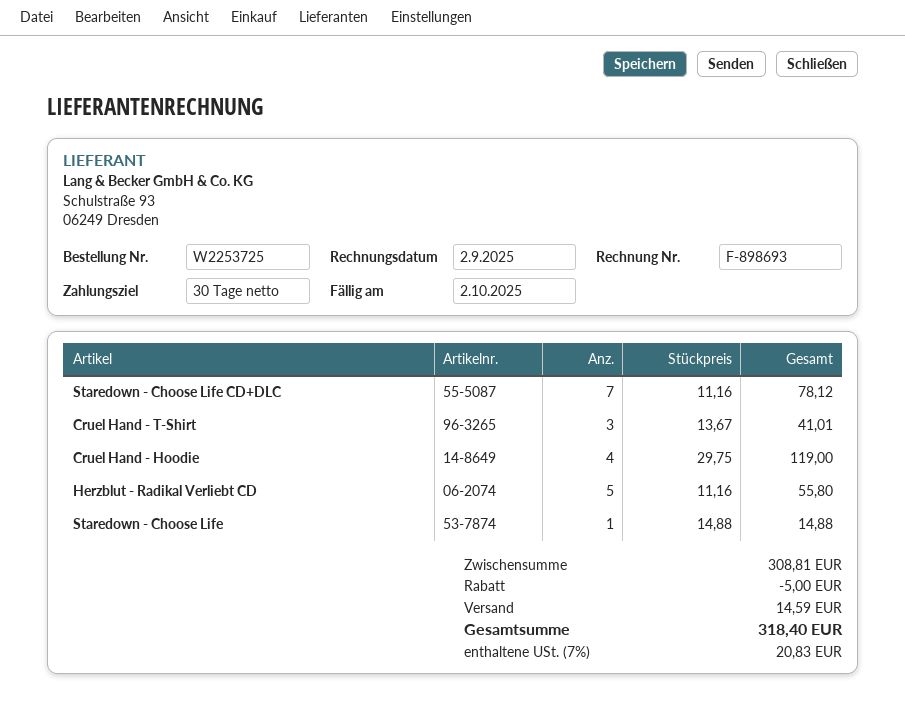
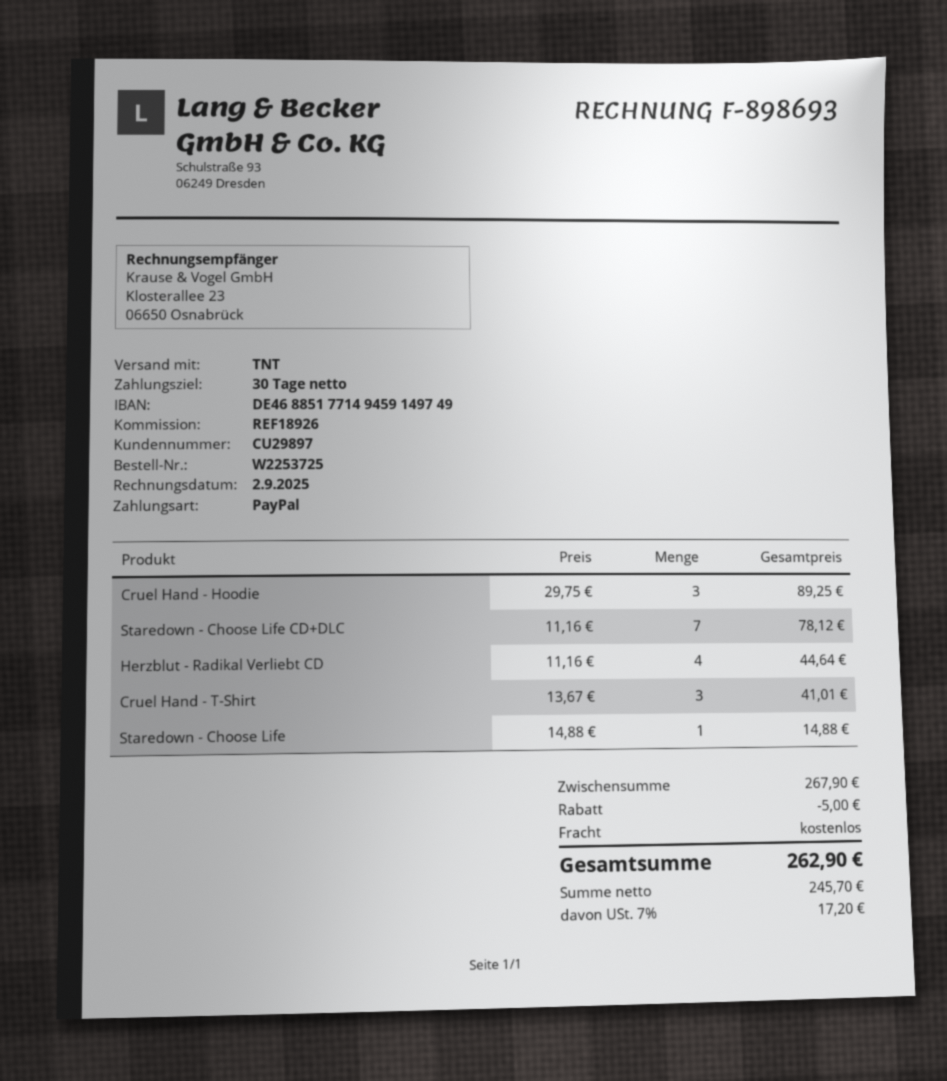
Cruel Hand - Hoodie: 4 x 29.75 = 119.00 -> 3 x 29.75 = 89.25
Herzblut - Radikal Verliebt CD: 5 x 11.16 = 55.80 -> 4 x 11.16 = 44.64
subtotal: 308.81 -> 267.90
shipping: 14.59 -> 0.00
tax: 7% = 20.83 -> 7% = 17.20
total: 318.40 -> 262.90

